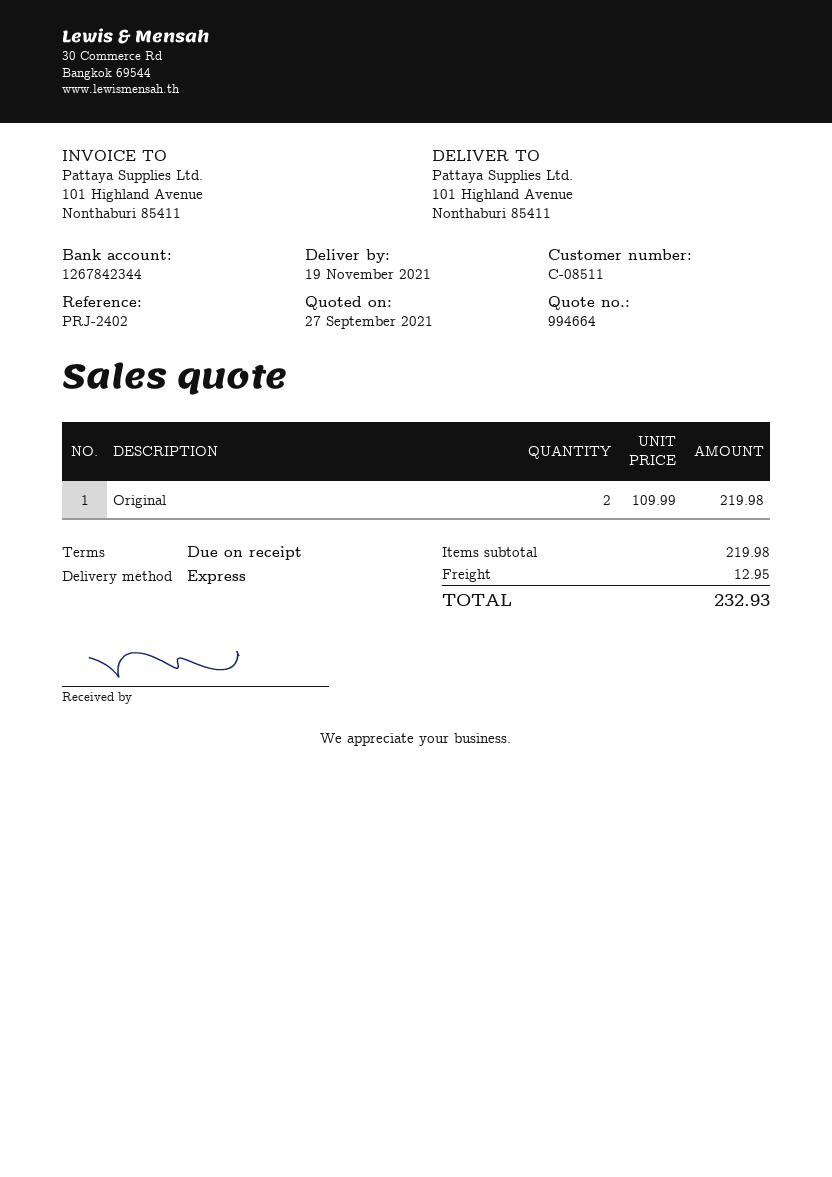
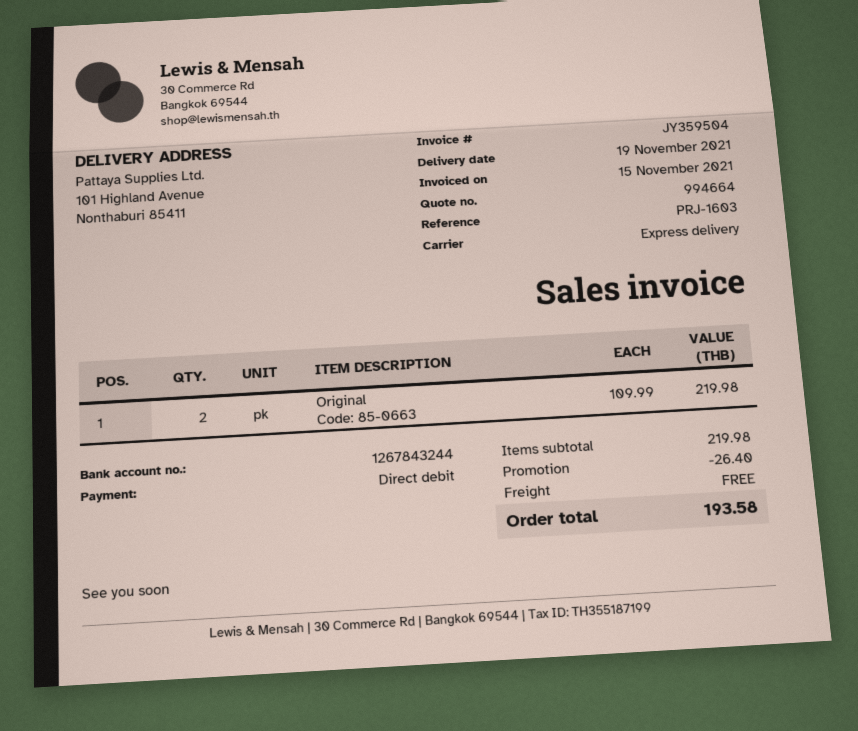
reference: PRJ-2402 -> PRJ-1603
bank account: 1267842344 -> 1267843244
discount: none -> 26.40
shipping: 12.95 -> 0.00
total: 232.93 -> 193.58

